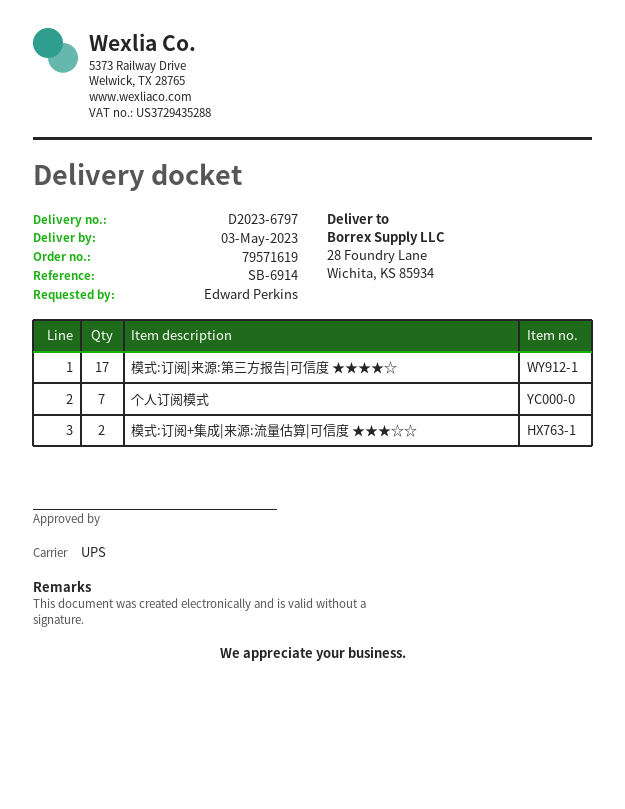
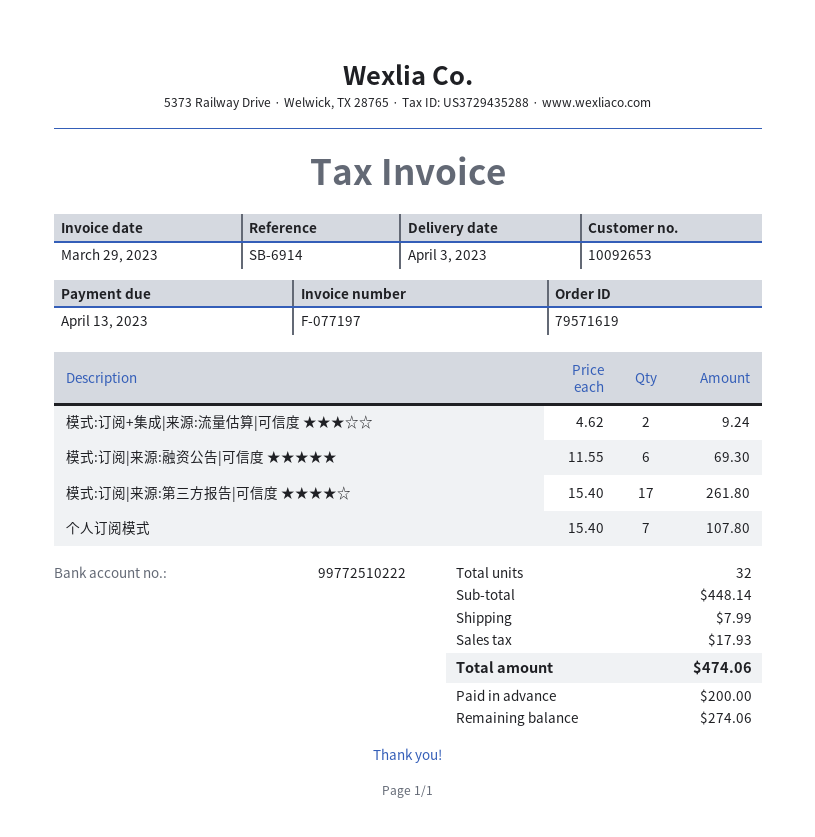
delivery date: 2023-05-03 -> 2023-04-03
模式:订阅|来源:融资公告|可信度 ★★★★★: none -> 6

